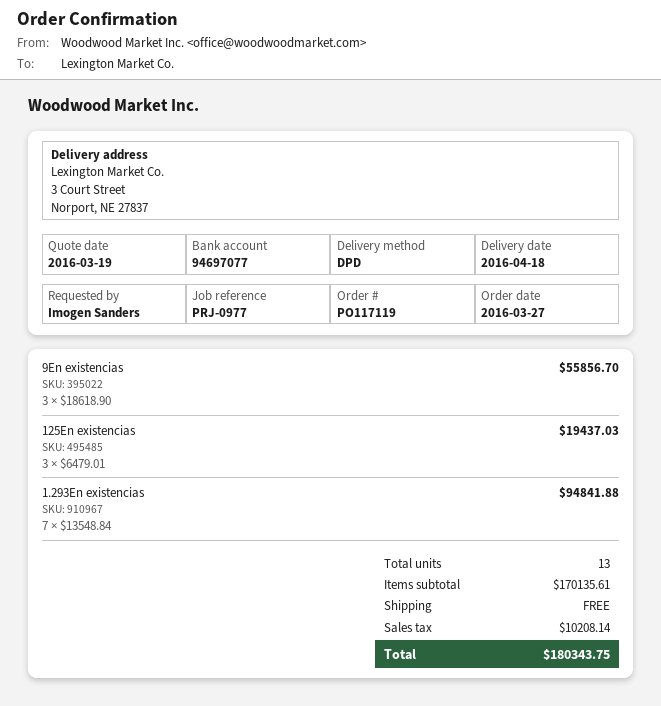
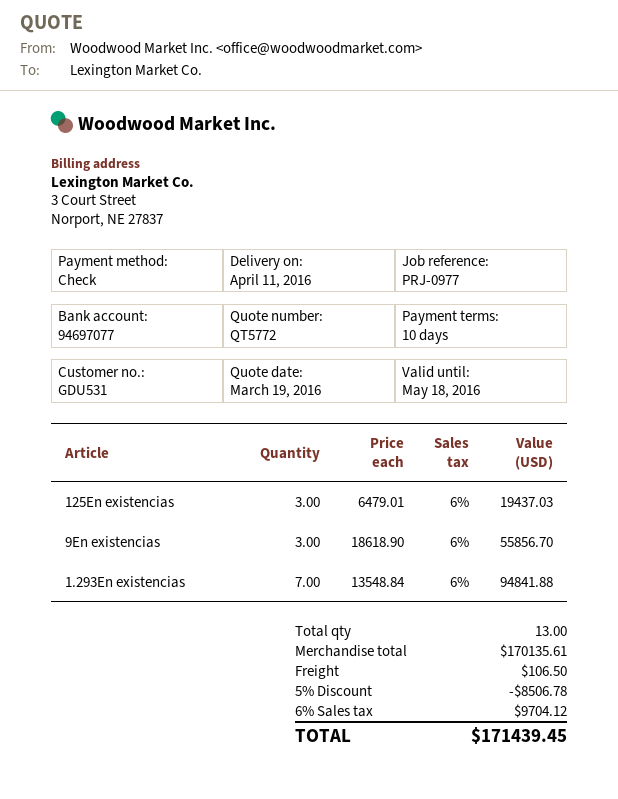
delivery date: 2016-04-18 -> 2016-04-11
discount: none -> 5% = 8506.78
shipping: 0.00 -> 106.50
tax: 10208.14 -> 9704.12
total: 180343.75 -> 171439.45

